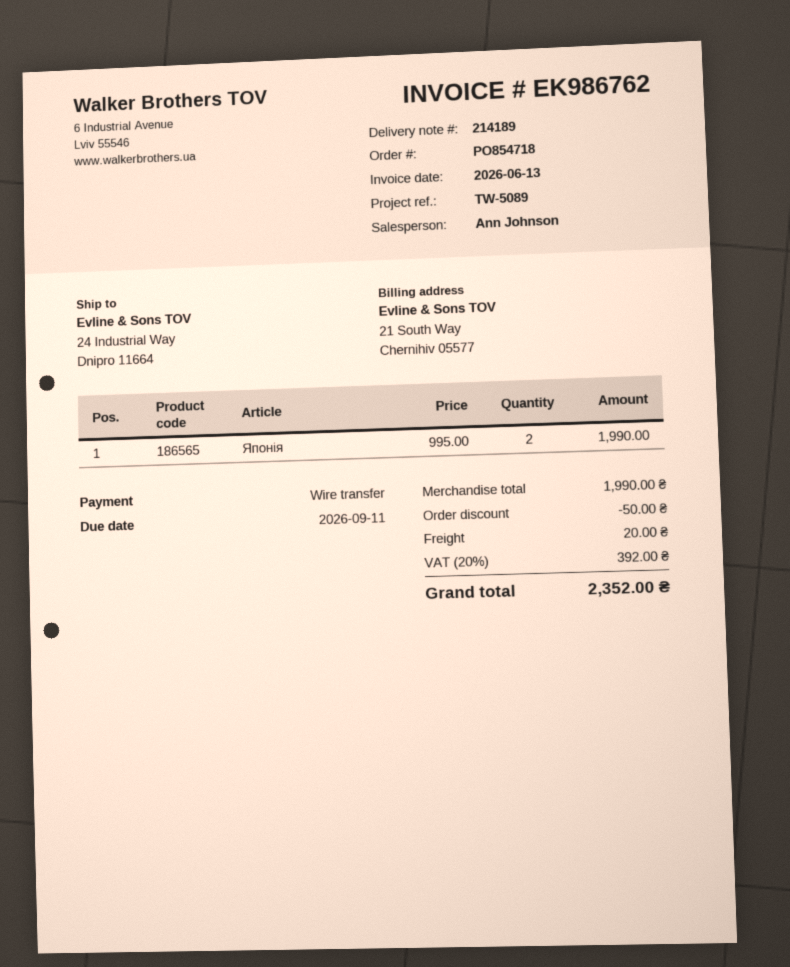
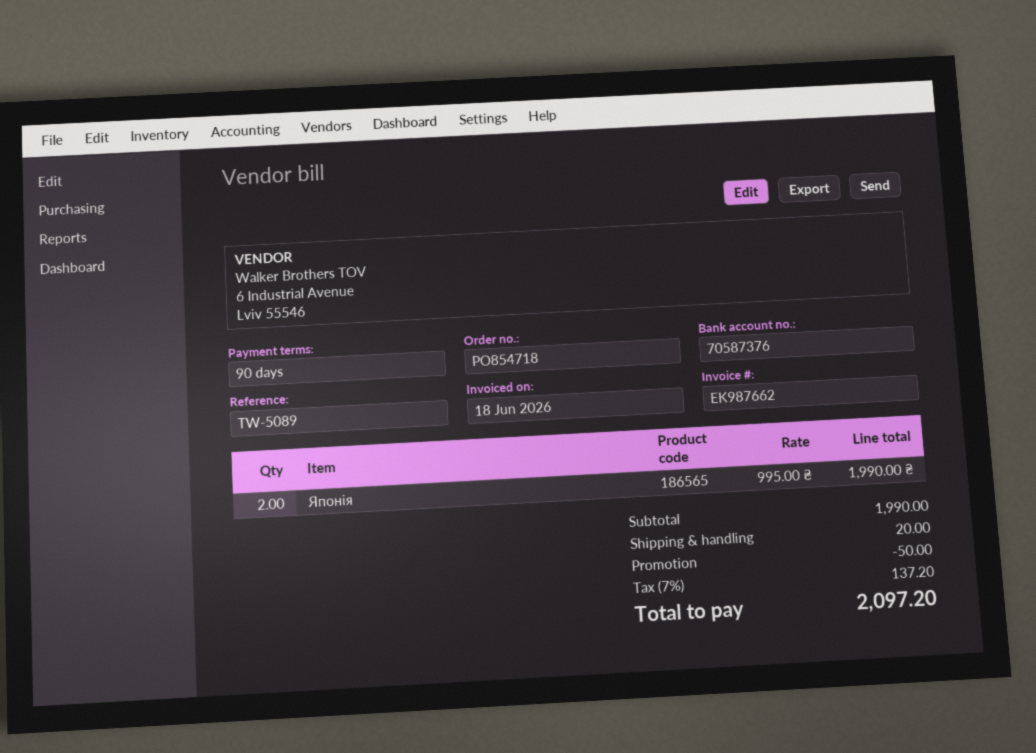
invoice number: EK986762 -> EK987662
invoice date: 2026-06-13 -> 2026-06-18
tax: 20% = 392.00 -> 7% = 137.20
total: 2352.00 -> 2097.20

